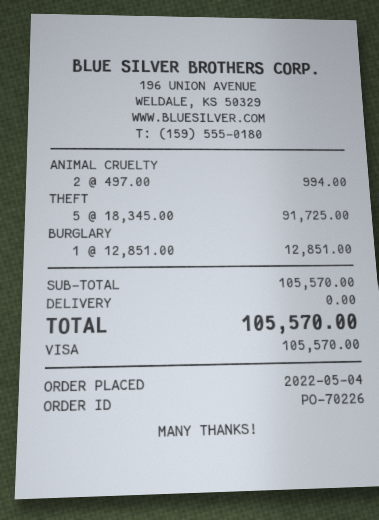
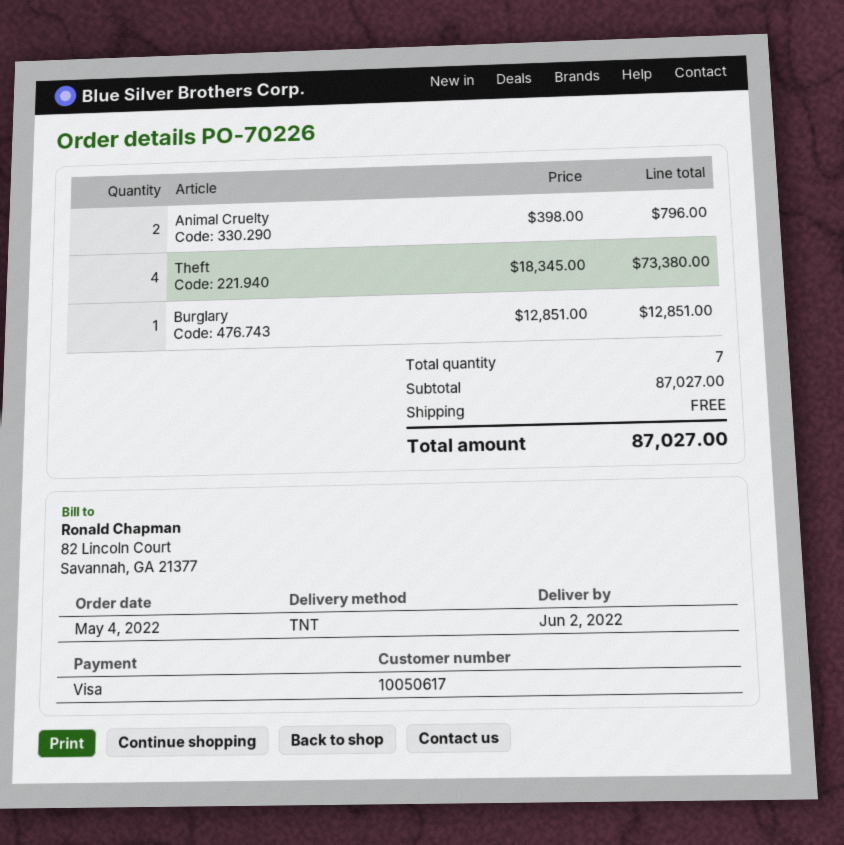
ANIMAL CRUELTY: 2 x 497.00 = 994.00 -> 2 x 398.00 = 796.00
THEFT: 5 x 18345.00 = 91725.00 -> 4 x 18345.00 = 73380.00
subtotal: 105570.00 -> 87027.00
total: 105570.00 -> 87027.00

